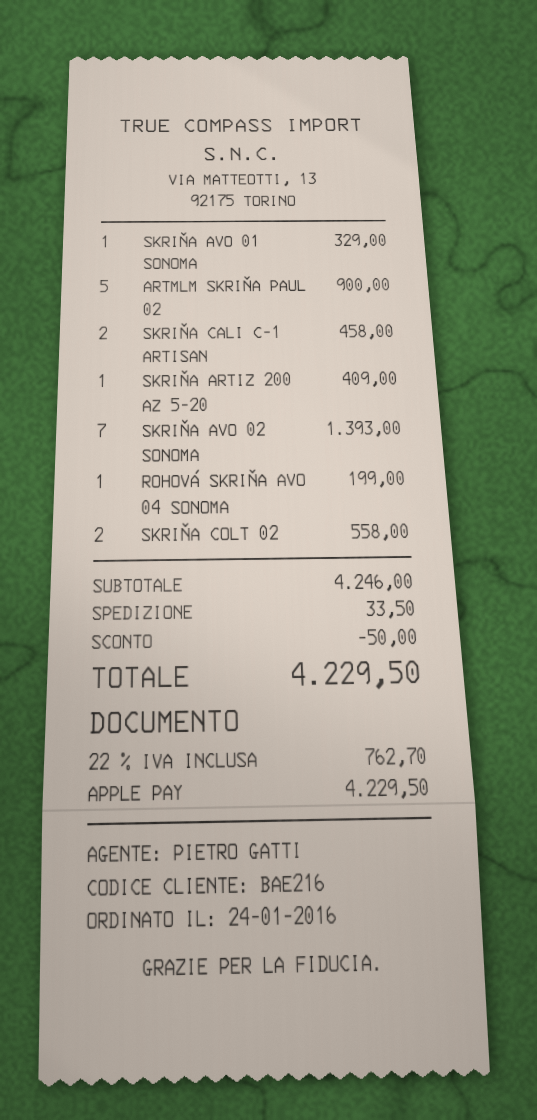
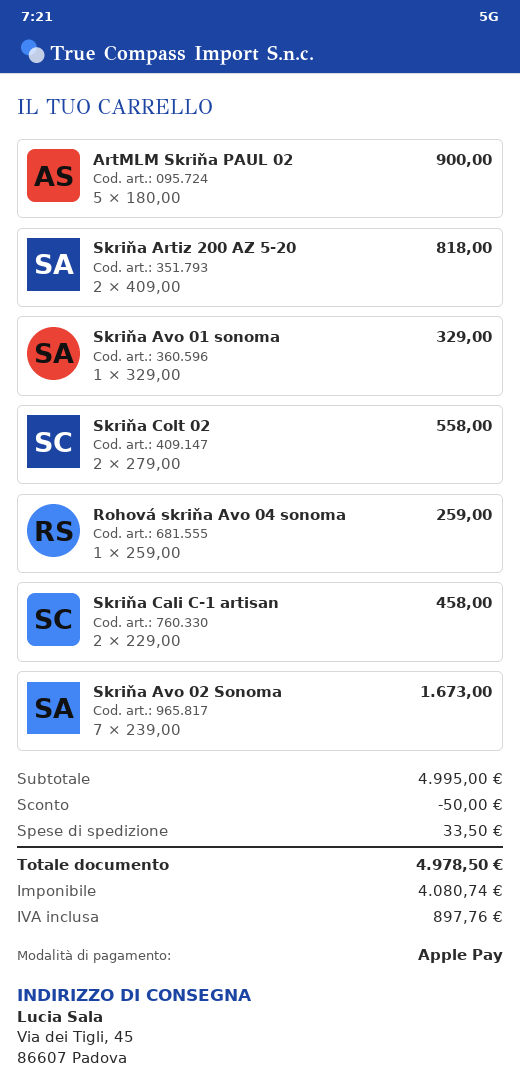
SKRIŇA ARTIZ 200 AZ 5-20: 1 for 409.00 -> 2 for 818.00
SKRIŇA AVO 02 SONOMA: 7 for 1393.00 -> 7 for 1673.00
ROHOVÁ SKRIŇA AVO 04 SONOMA: 1 for 199.00 -> 1 for 259.00
subtotal: 4246.00 -> 4995.00
tax: 762.70 -> 897.76
total: 4229.50 -> 4978.50

